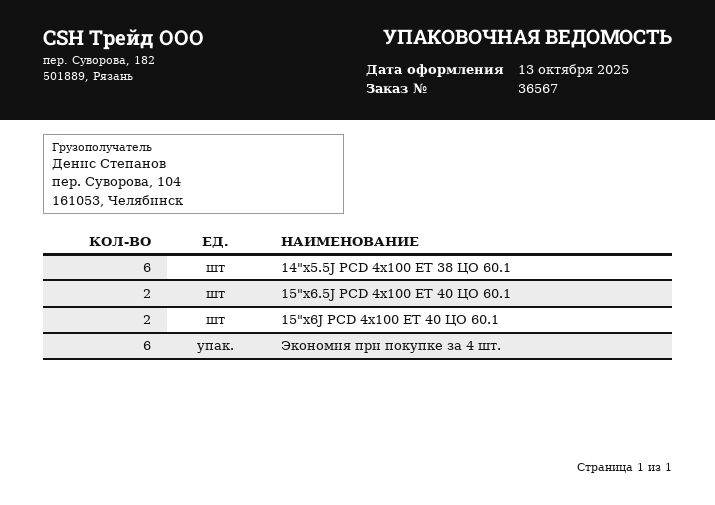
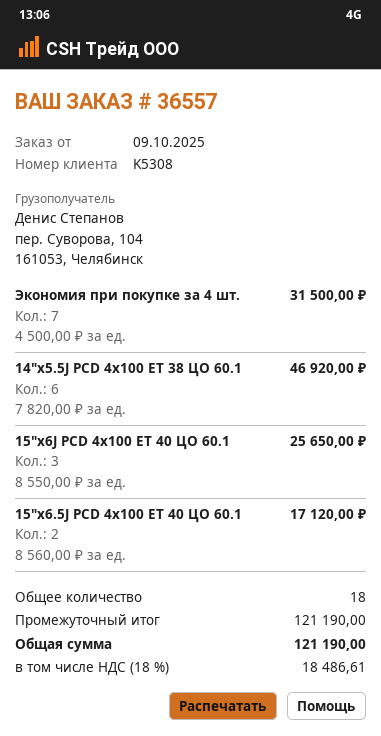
order number: 36567 -> 36557
order date: 2025-10-13 -> 2025-10-09
15"x6J PCD 4x100 ЕТ 40 ЦО 60.1: 2 -> 3
Экономия при покупке за 4 шт.: 6 -> 7

